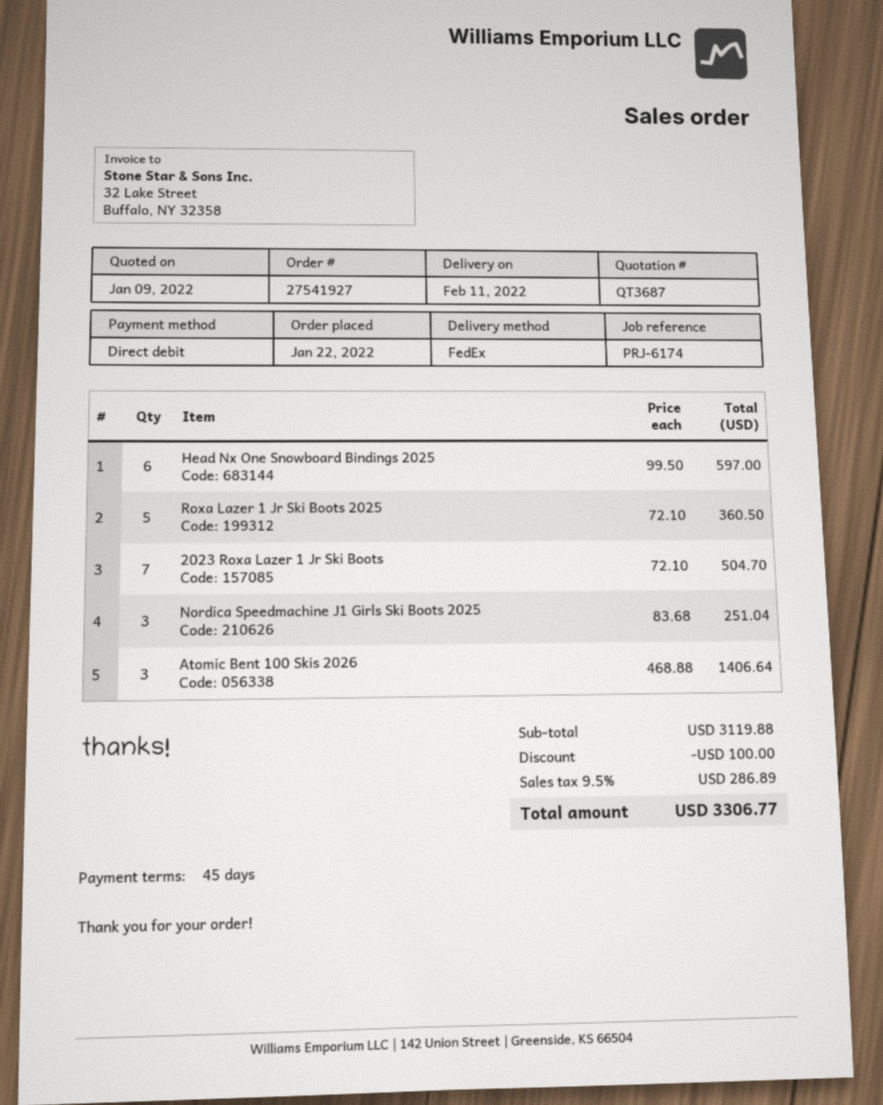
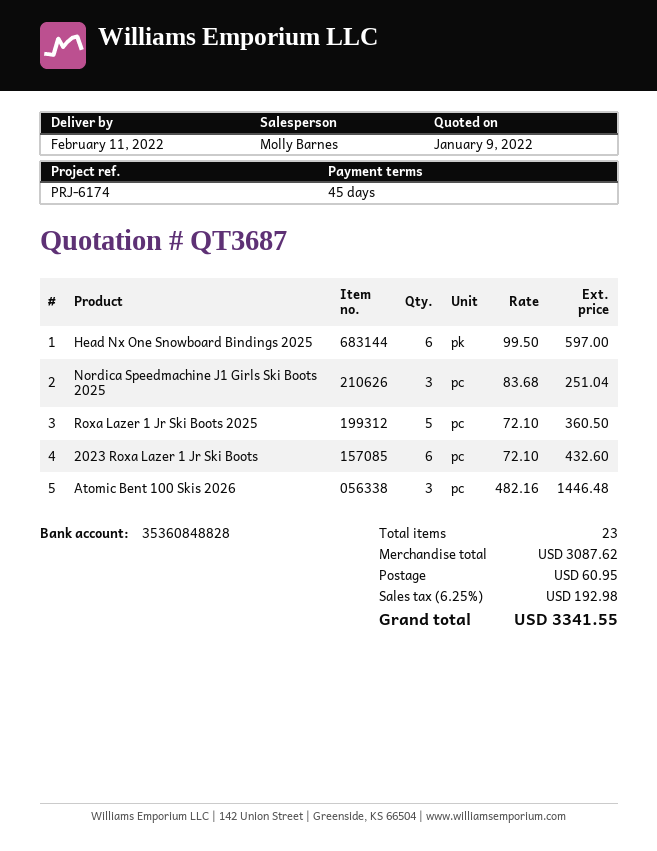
2023 Roxa Lazer 1 Jr Ski Boots: 7 x 72.10 = 504.70 -> 6 x 72.10 = 432.60
Atomic Bent 100 Skis 2026: 3 x 468.88 = 1406.64 -> 3 x 482.16 = 1446.48
subtotal: 3119.88 -> 3087.62
discount: 100.00 -> none
shipping: none -> 60.95
tax: 9.5% = 286.89 -> 6.25% = 192.98
total: 3306.77 -> 3341.55

